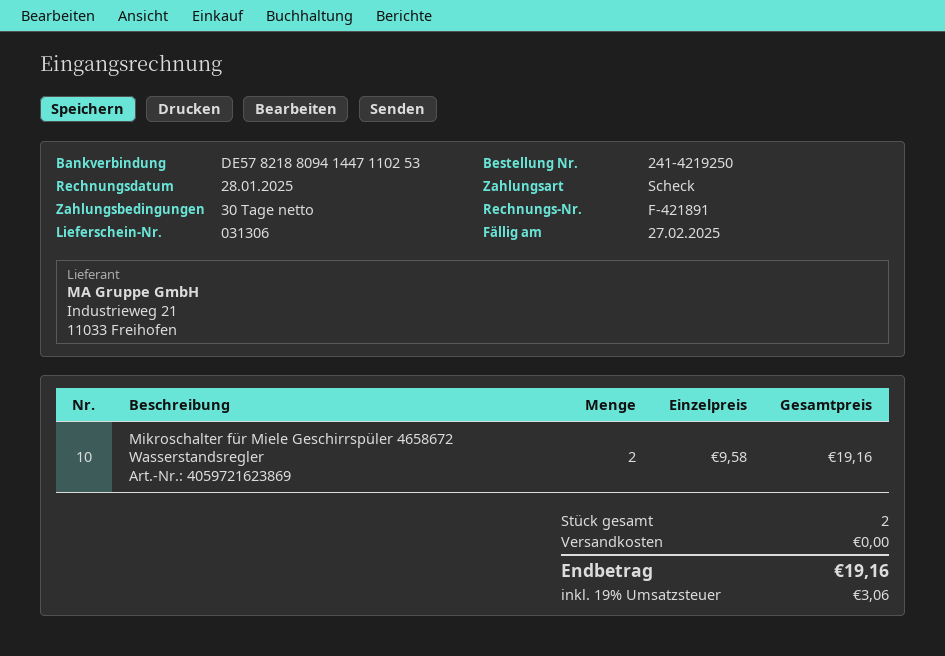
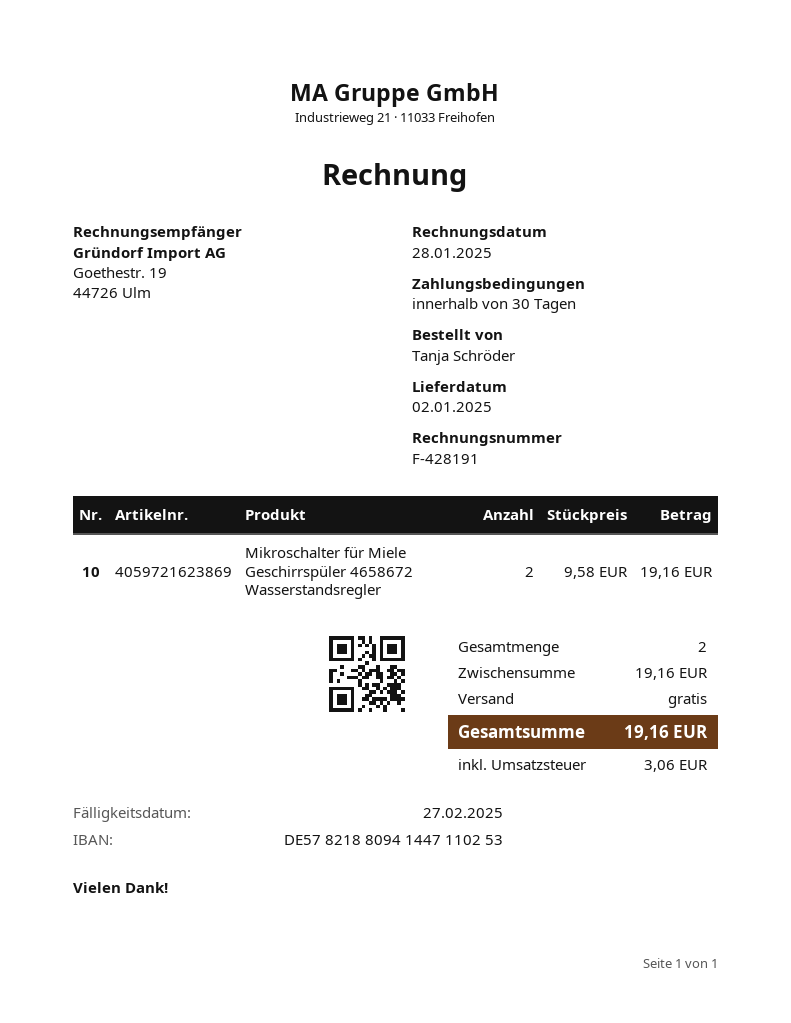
invoice number: F-421891 -> F-428191

